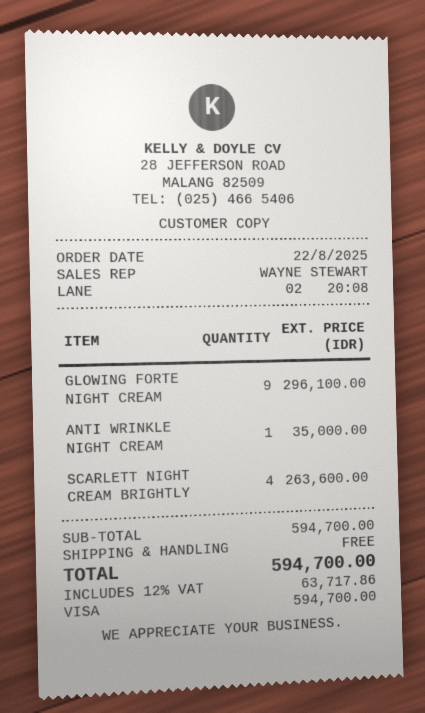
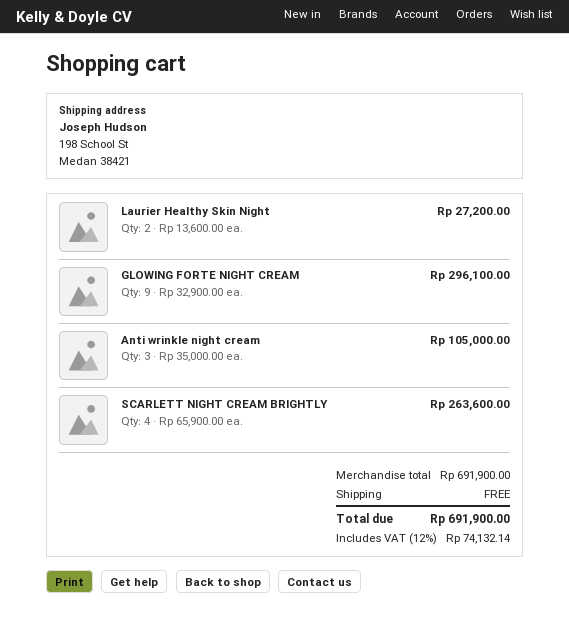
ANTI WRINKLE NIGHT CREAM: 1 for 35000.00 -> 3 for 105000.00
Laurier Healthy Skin Night: none -> 2 for 27200.00
subtotal: 594700.00 -> 691900.00
tax: 12% = 63717.86 -> 12% = 74132.14
total: 594700.00 -> 691900.00

